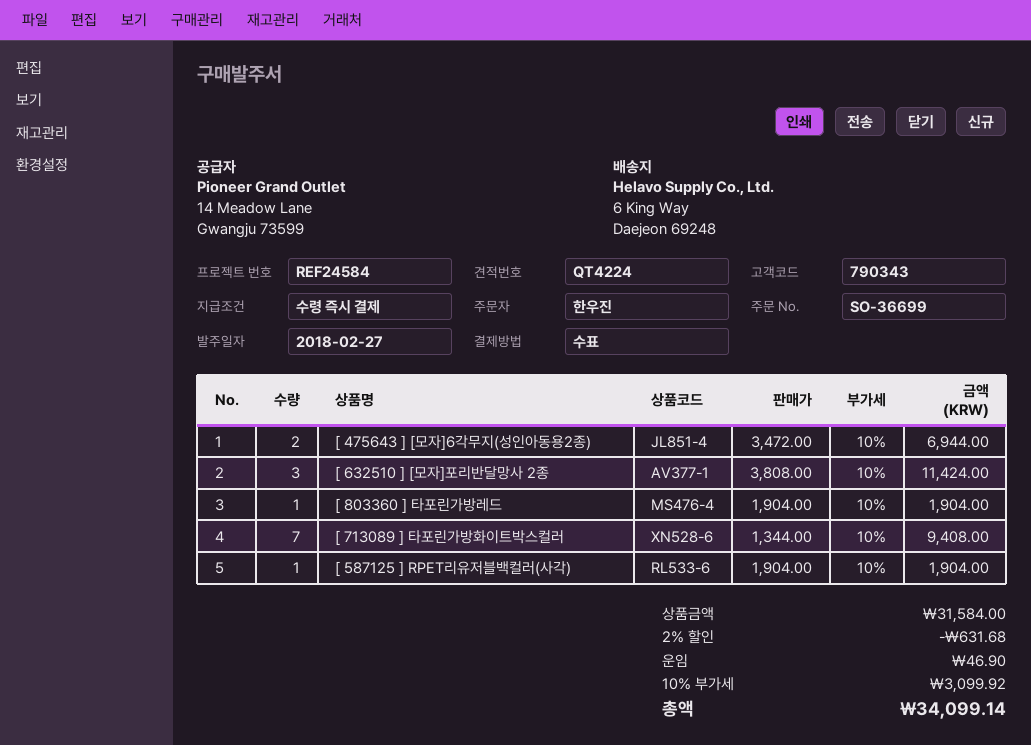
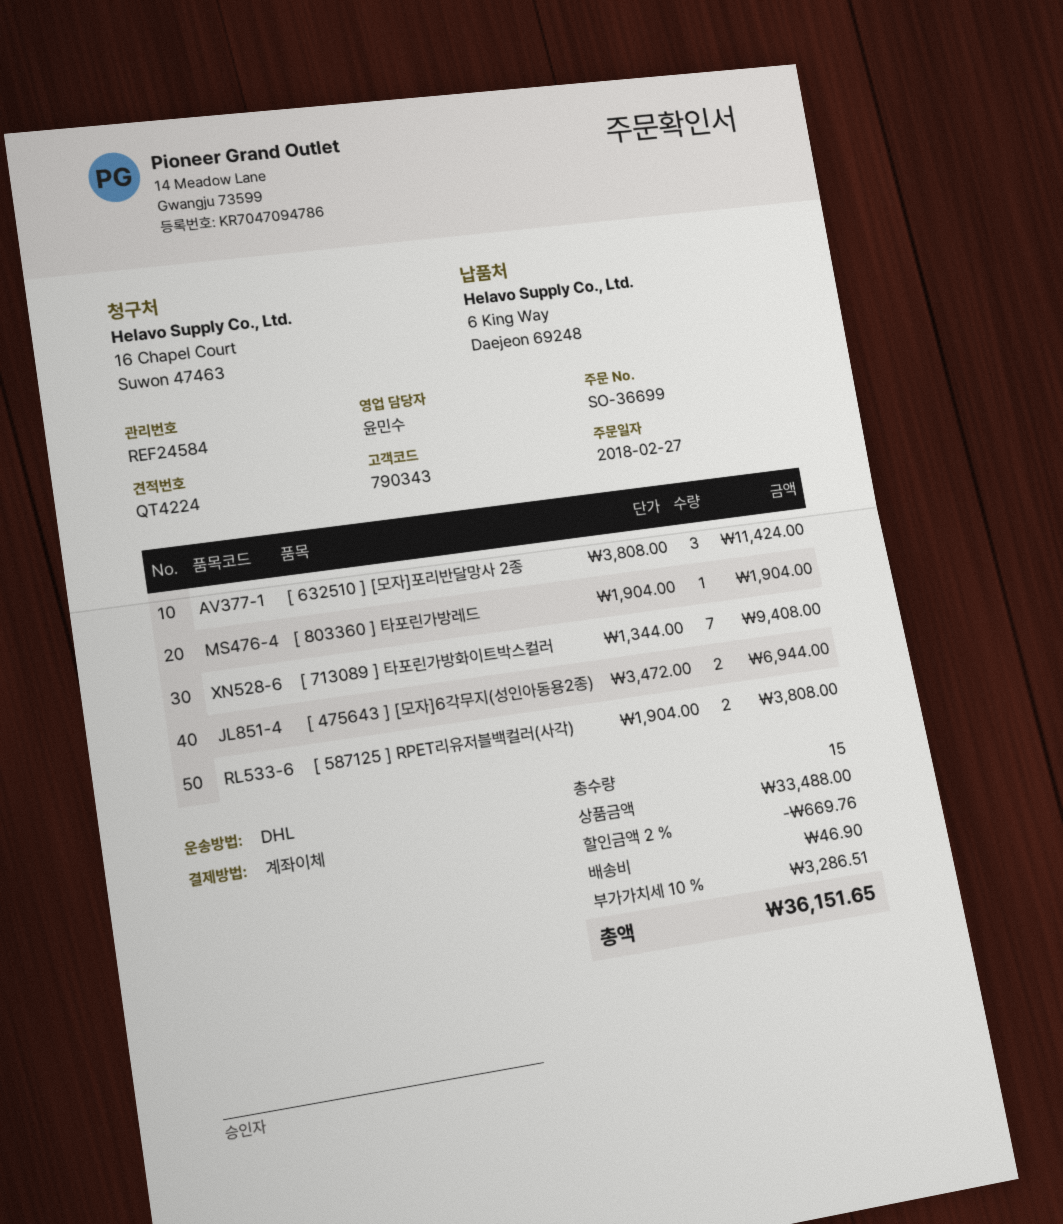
payment method: cheque -> bank transfer
[ 587125 ] RPET리유저블백컬러(사각): 1 x 1904.00 = 1904.00 -> 2 x 1904.00 = 3808.00
subtotal: 31584.00 -> 33488.00
discount: 2% = 631.68 -> 2% = 669.76
tax: 10% = 3099.92 -> 10% = 3286.51
total: 34099.14 -> 36151.65

